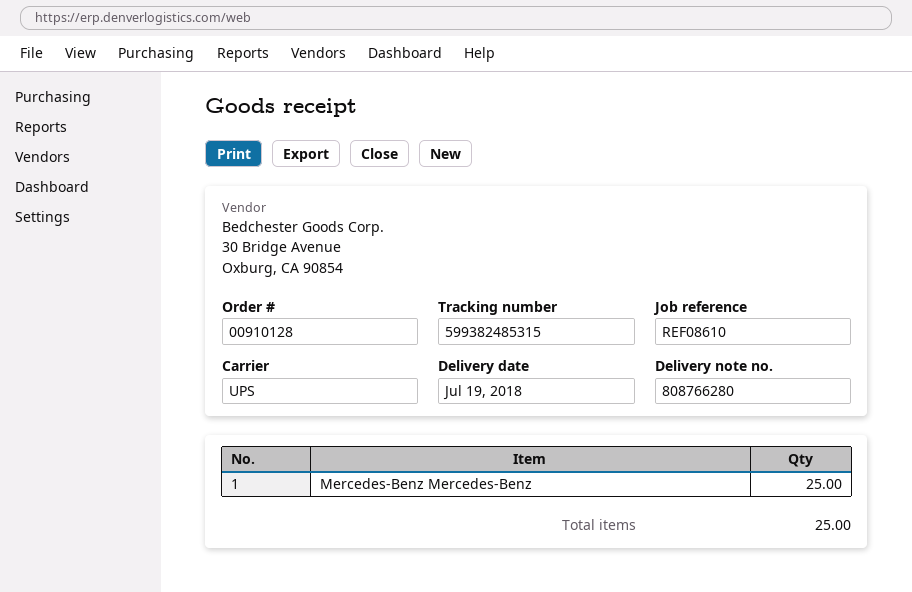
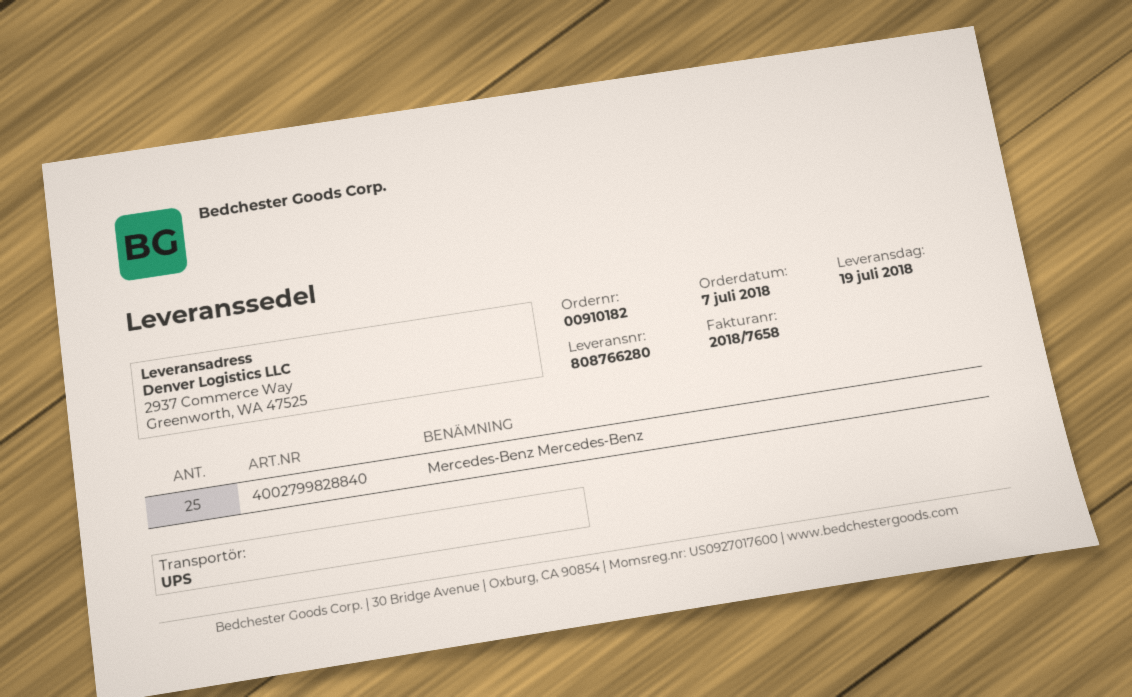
order number: 00910128 -> 00910182

